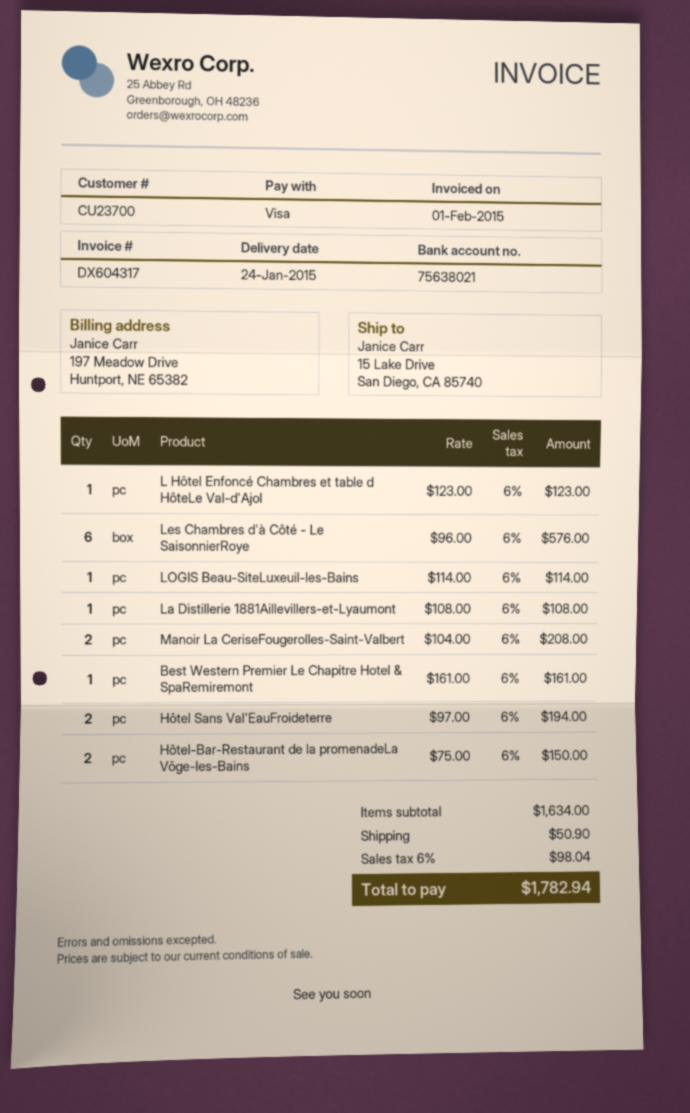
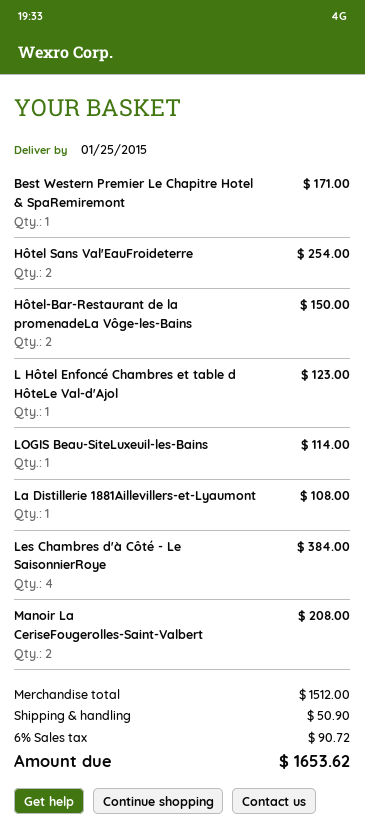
delivery date: 2015-01-24 -> 2015-01-25
Les Chambres d'à Côté - Le SaisonnierRoye: 6 for 576.00 -> 4 for 384.00
Best Western Premier Le Chapitre Hotel & SpaRemiremont: 1 for 161.00 -> 1 for 171.00
Hôtel Sans Val'EauFroideterre: 2 for 194.00 -> 2 for 254.00
subtotal: 1634.00 -> 1512.00
tax: 6% = 98.04 -> 6% = 90.72
total: 1782.94 -> 1653.62

